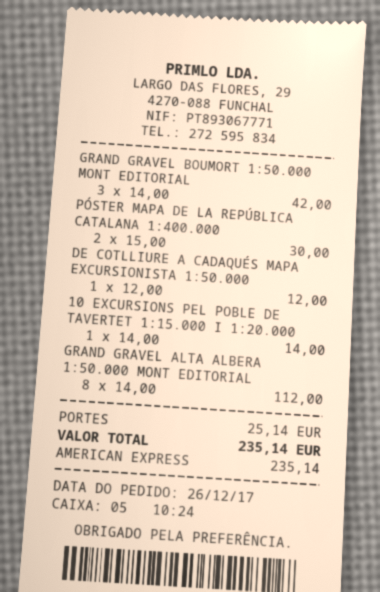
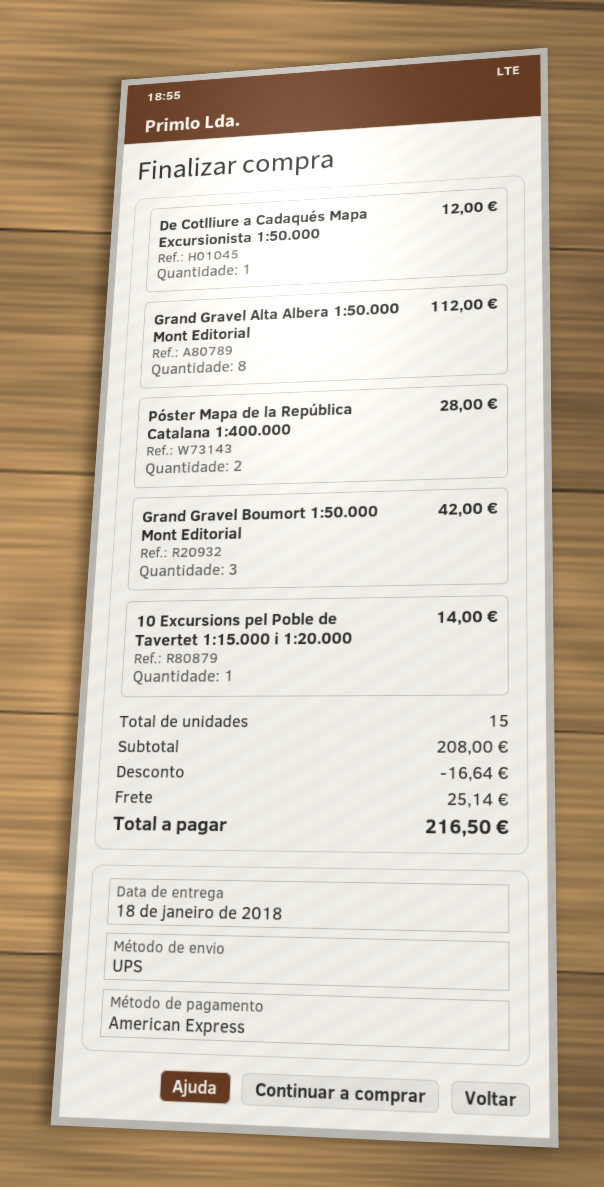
PÓSTER MAPA DE LA REPÚBLICA CATALANA 1:400.000: 2 for 30.00 -> 2 for 28.00
discount: none -> 16.64
total: 235.14 -> 216.50

